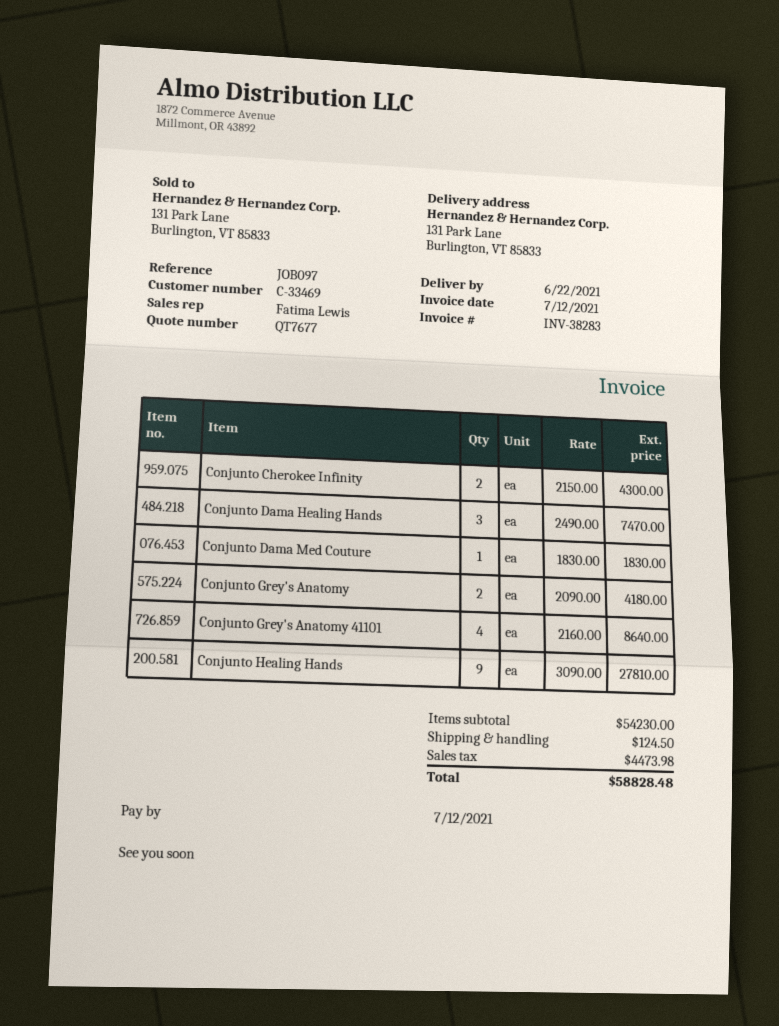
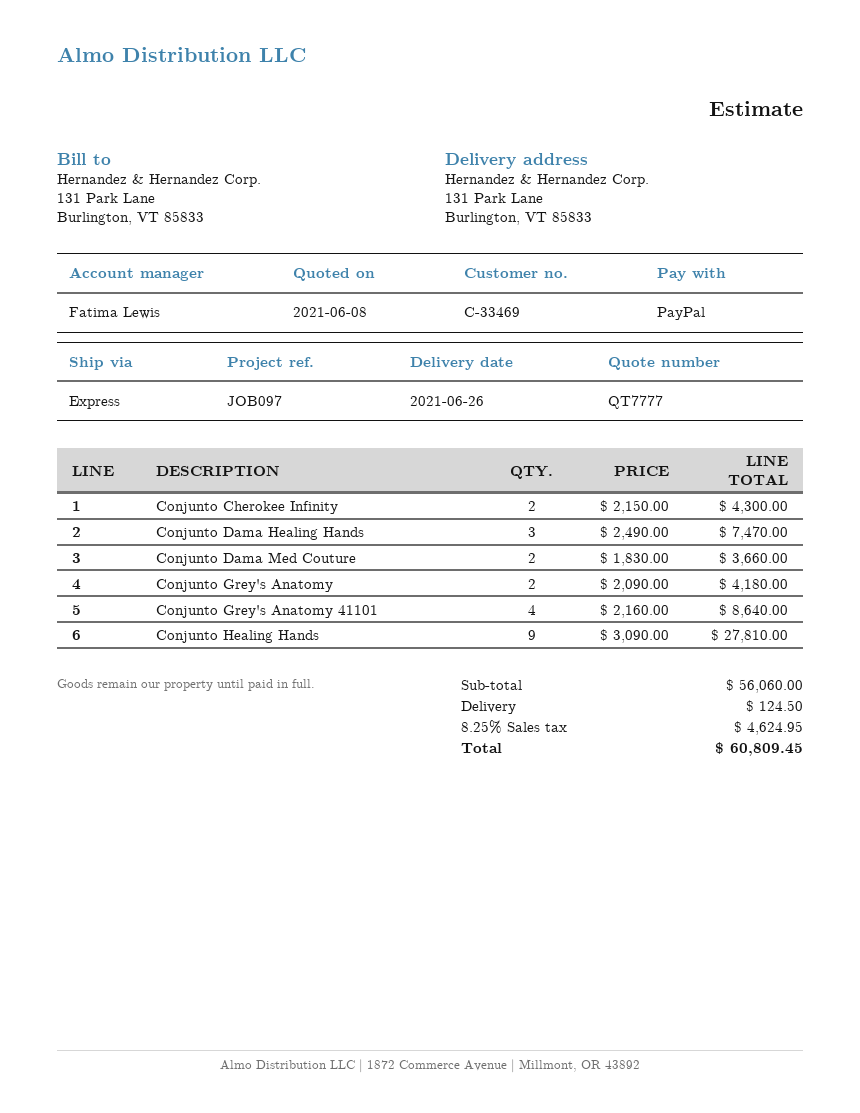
quote number: QT7677 -> QT7777
delivery date: 2021-06-22 -> 2021-06-26
Conjunto Dama Med Couture: 1 x 1830.00 = 1830.00 -> 2 x 1830.00 = 3660.00
subtotal: 54230.00 -> 56060.00
tax: 4473.98 -> 4624.95
total: 58828.48 -> 60809.45

